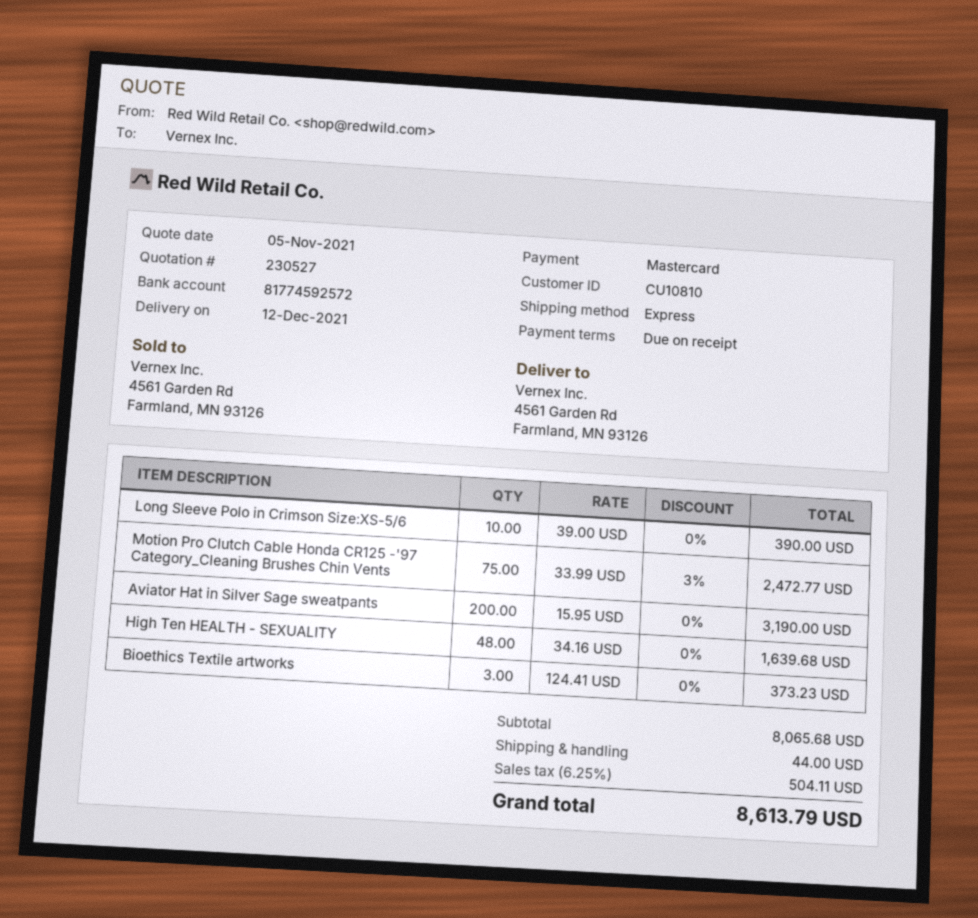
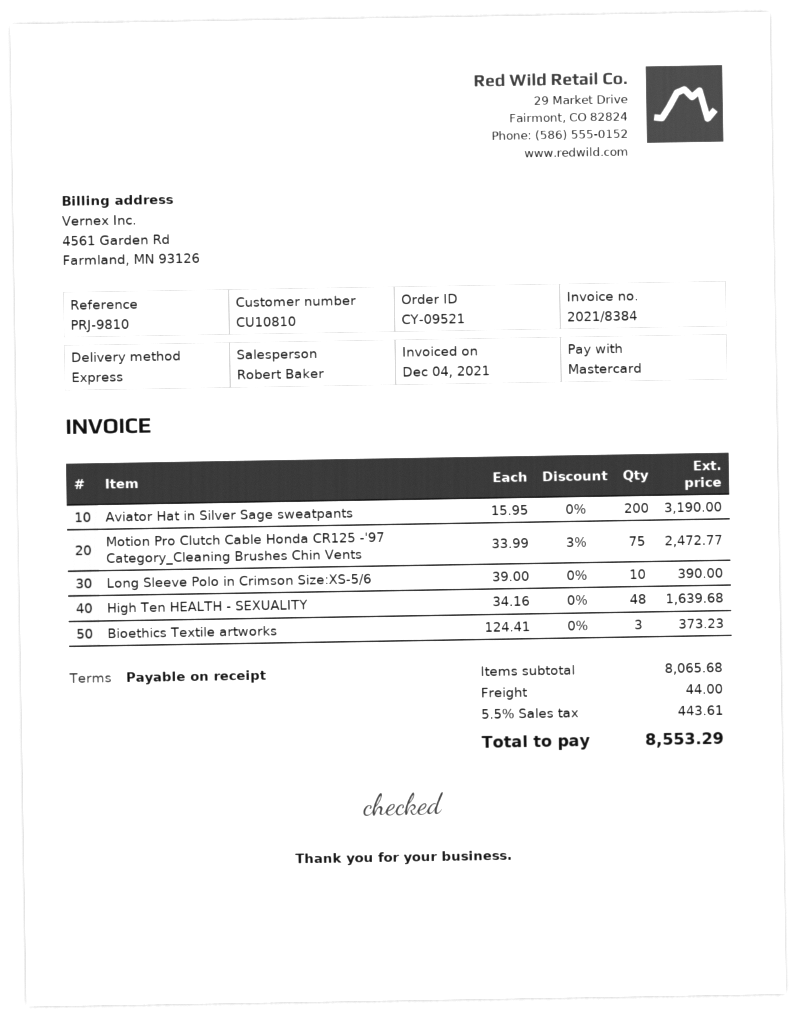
tax: 6.25% = 504.11 -> 5.5% = 443.61
total: 8613.79 -> 8553.29

